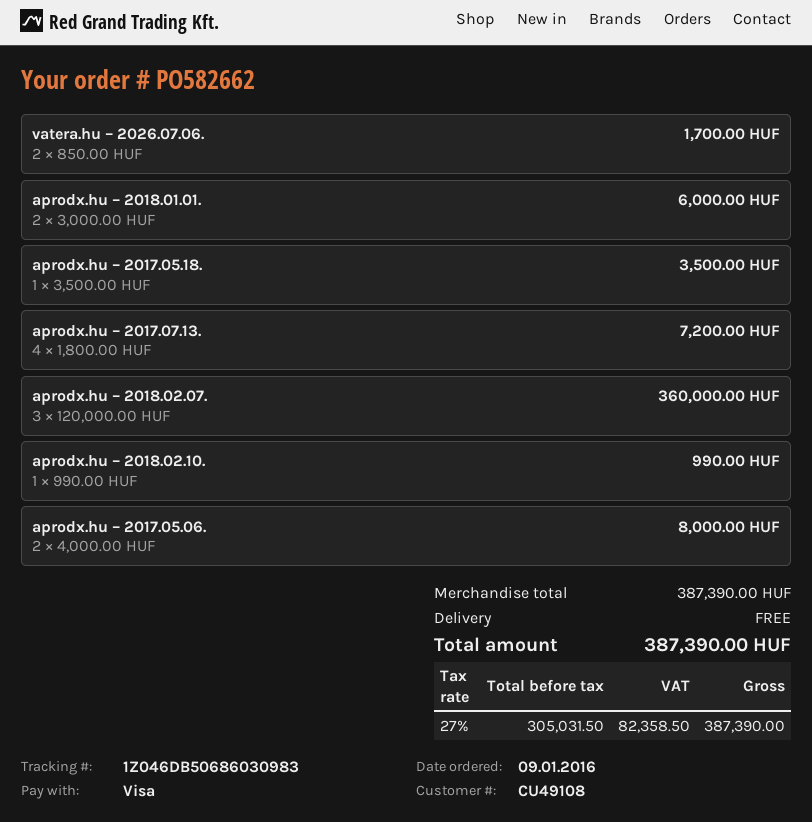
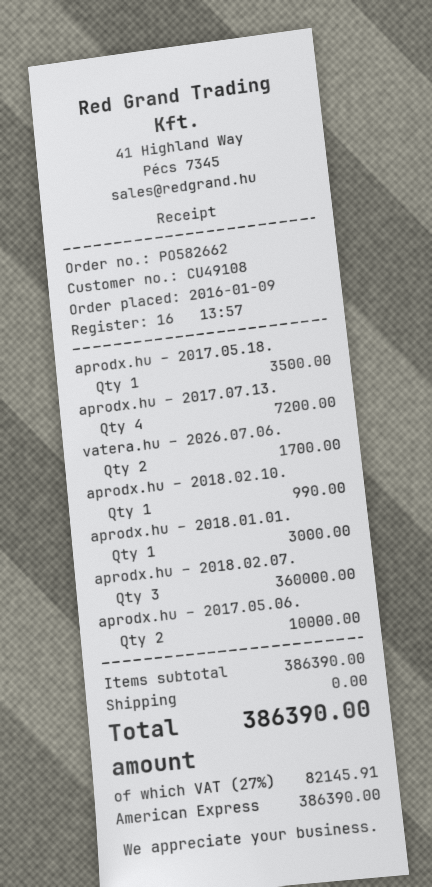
payment method: Visa -> American Express
aprodx.hu – 2018.01.01.: 2 for 6000.00 -> 1 for 3000.00
aprodx.hu – 2017.05.06.: 2 for 8000.00 -> 2 for 10000.00
subtotal: 387390.00 -> 386390.00
tax: 27% = 82358.50 -> 27% = 82145.91
total: 387390.00 -> 386390.00

